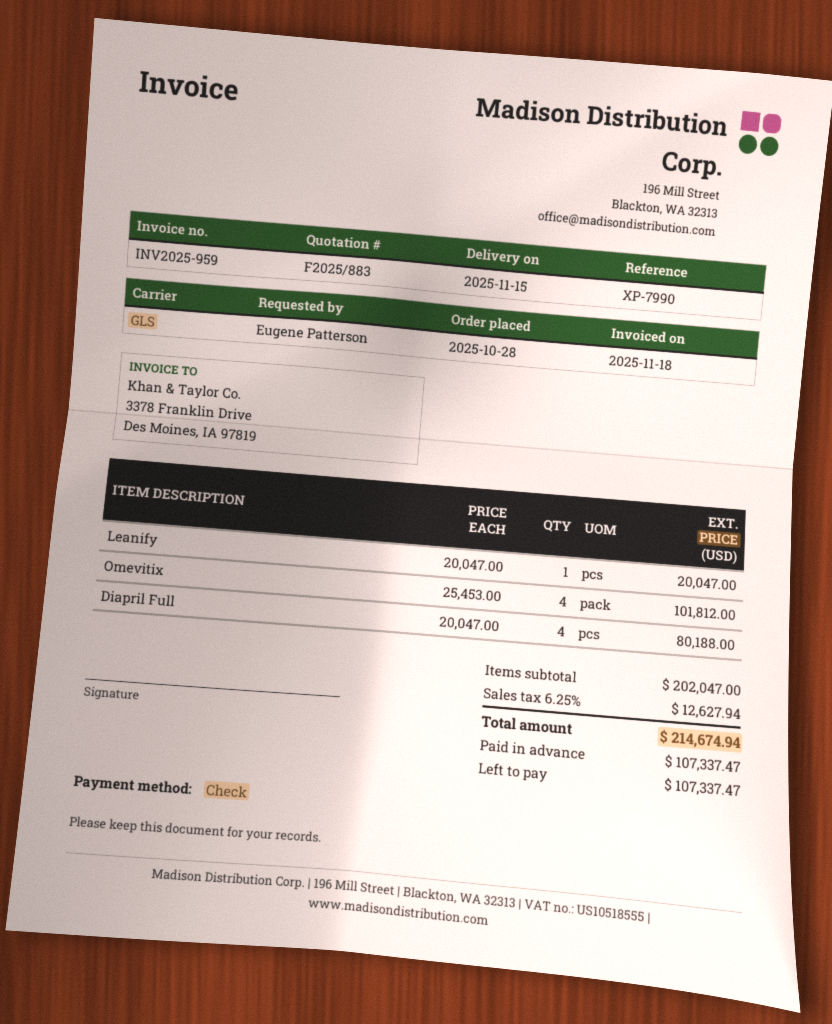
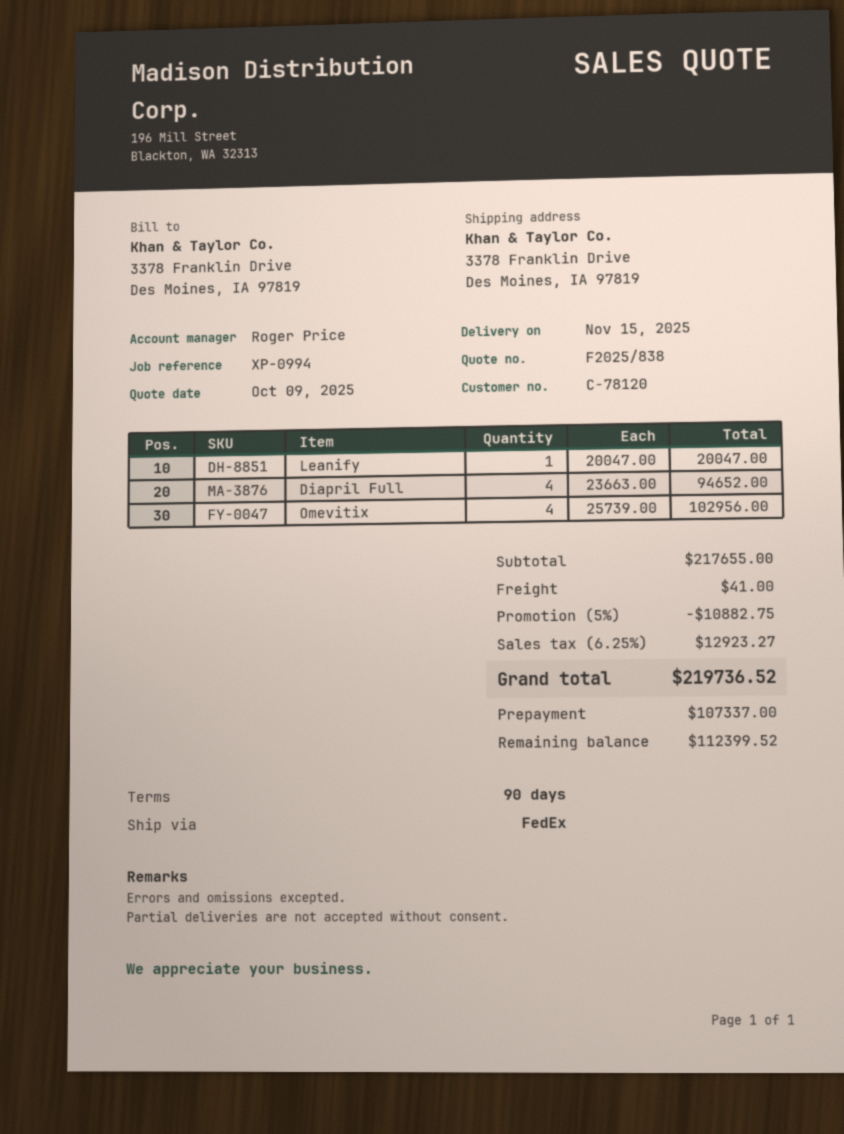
quote number: F2025/883 -> F2025/838
reference: XP-7990 -> XP-0994
shipping method: GLS -> FedEx
Omevitix: 4 x 25453.00 = 101812.00 -> 4 x 25739.00 = 102956.00
Diapril Full: 4 x 20047.00 = 80188.00 -> 4 x 23663.00 = 94652.00
subtotal: 202047.00 -> 217655.00
discount: none -> 5% = 10882.75
shipping: none -> 41.00
tax: 6.25% = 12627.94 -> 6.25% = 12923.27
total: 214674.94 -> 219736.52
deposit: 107337.47 -> 107337.00
balance: 107337.47 -> 112399.52

